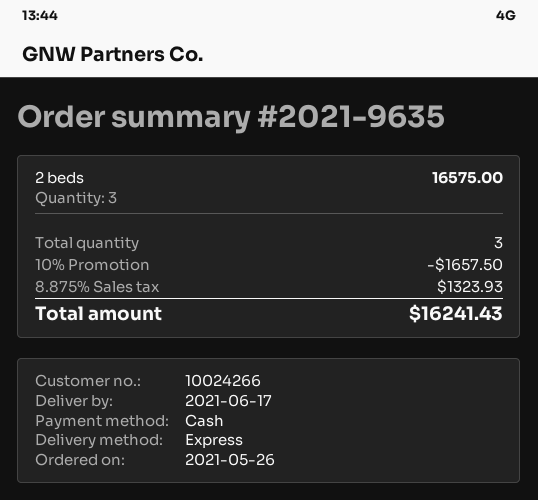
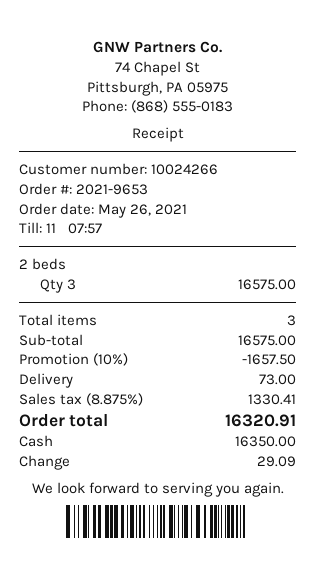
order number: 2021-9635 -> 2021-9653
shipping: none -> 73.00
tax: 8.875% = 1323.93 -> 8.875% = 1330.41
total: 16241.43 -> 16320.91

